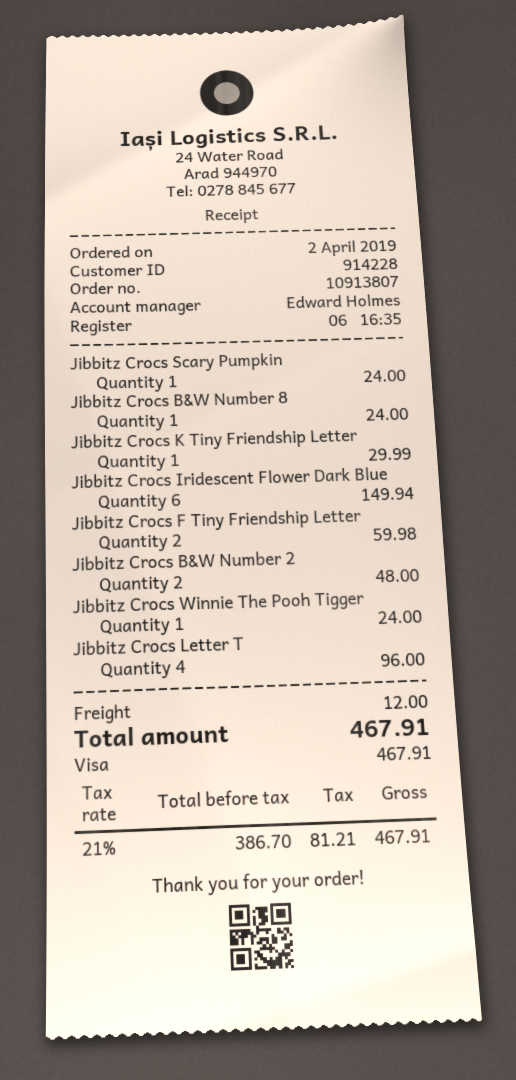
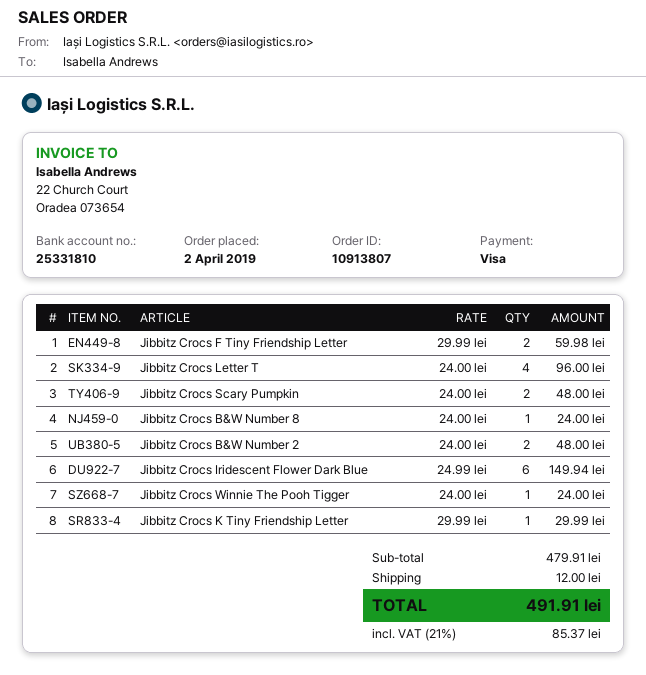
Jibbitz Crocs Scary Pumpkin: 1 for 24.00 -> 2 for 48.00
tax: 21% = 81.21 -> 21% = 85.37
total: 467.91 -> 491.91

